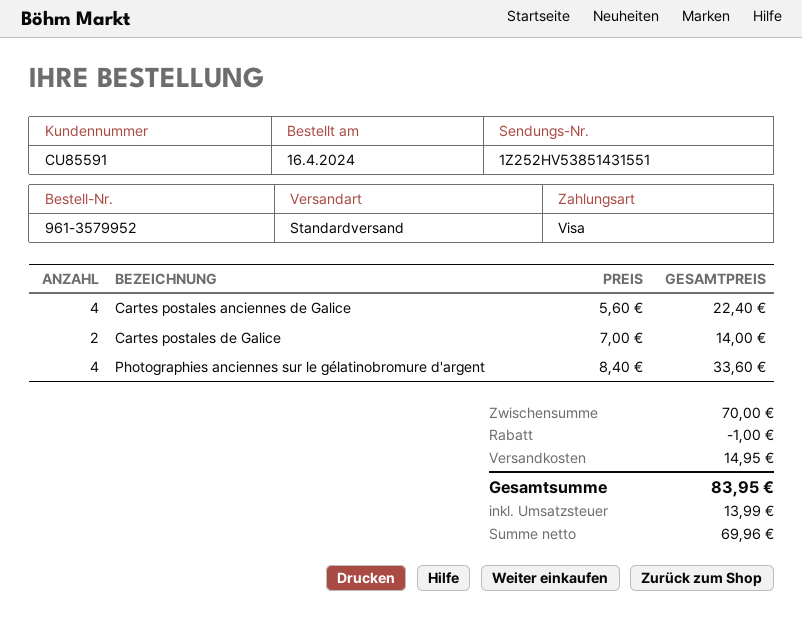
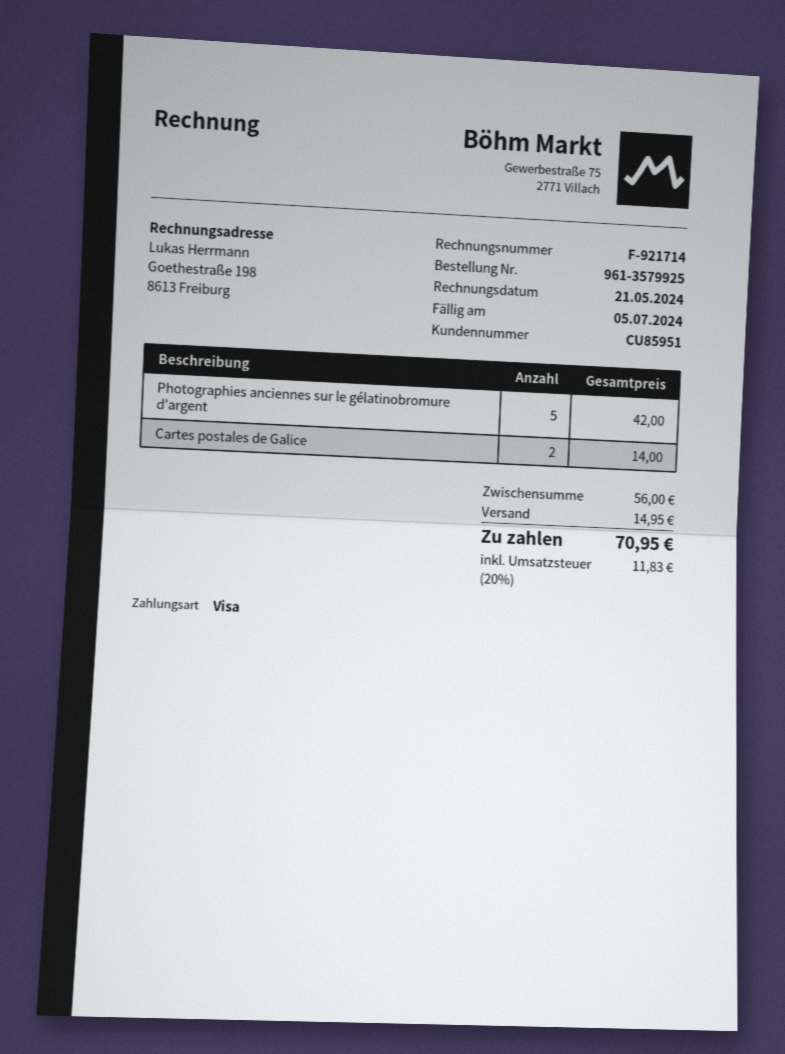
order number: 961-3579952 -> 961-3579925
customer number: CU85591 -> CU85951
Cartes postales anciennes de Galice: 4 for 22.40 -> none
Photographies anciennes sur le gélatinobromure d'argent: 4 for 33.60 -> 5 for 42.00
subtotal: 70.00 -> 56.00
discount: 1.00 -> none
tax: 13.99 -> 11.83
total: 83.95 -> 70.95

